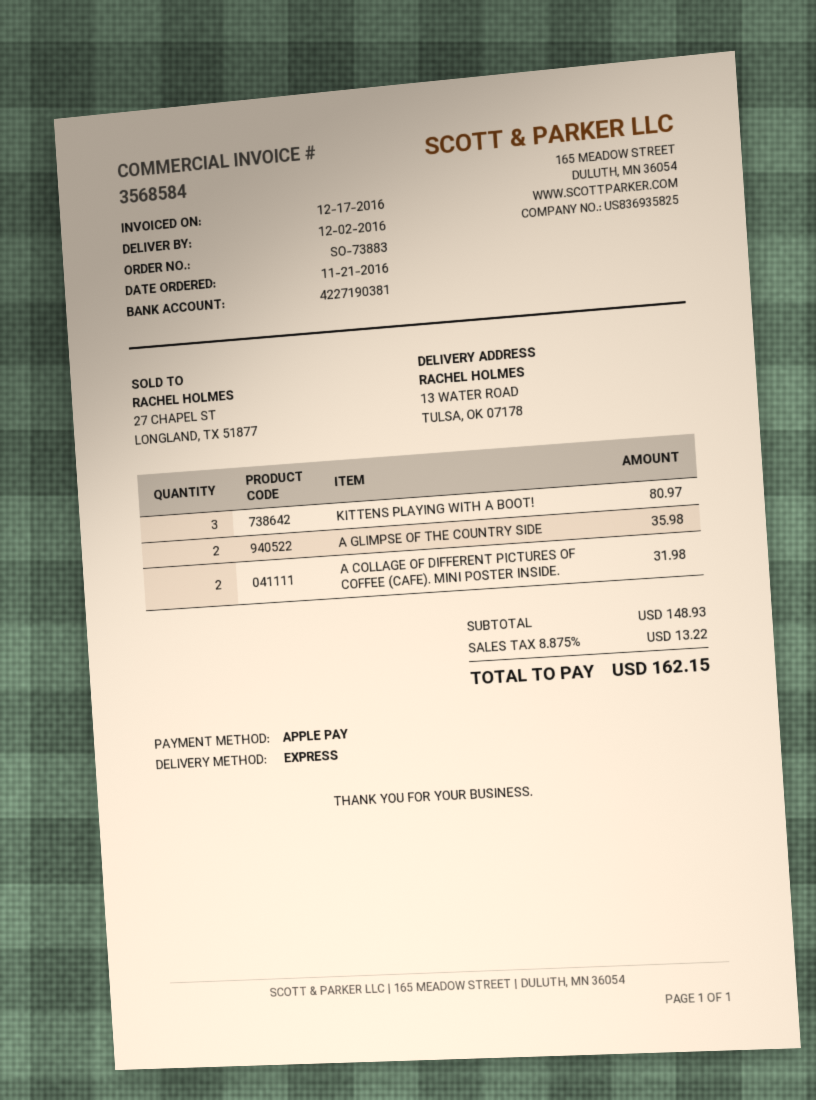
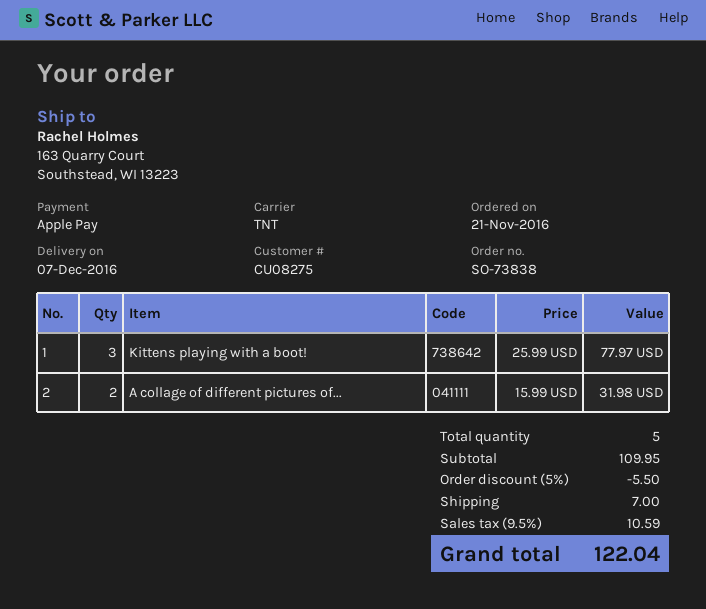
order number: SO-73883 -> SO-73838
delivery date: 2016-12-02 -> 2016-12-07
shipping method: express -> TNT
ship to: 13 WATER ROAD, TULSA, OK 07178 -> 163 Quarry Court, Southstead, WI 13223
KITTENS PLAYING WITH A BOOT!: 3 for 80.97 -> 3 for 77.97
A GLIMPSE OF THE COUNTRY SIDE: 2 for 35.98 -> none
subtotal: 148.93 -> 109.95
discount: none -> 5% = 5.50
shipping: none -> 7.00
tax: 8.875% = 13.22 -> 9.5% = 10.59
total: 162.15 -> 122.04

